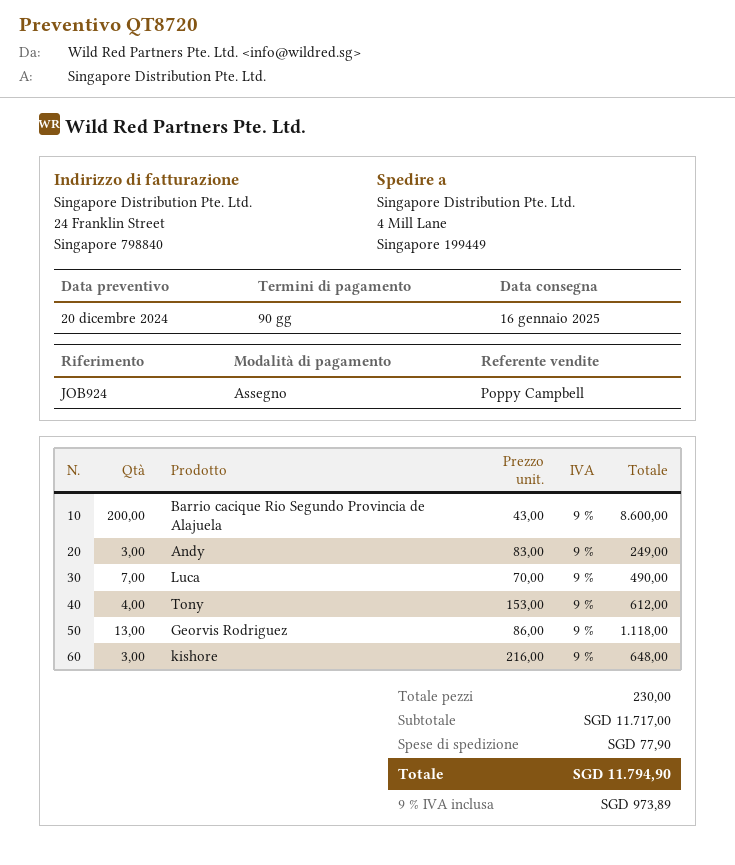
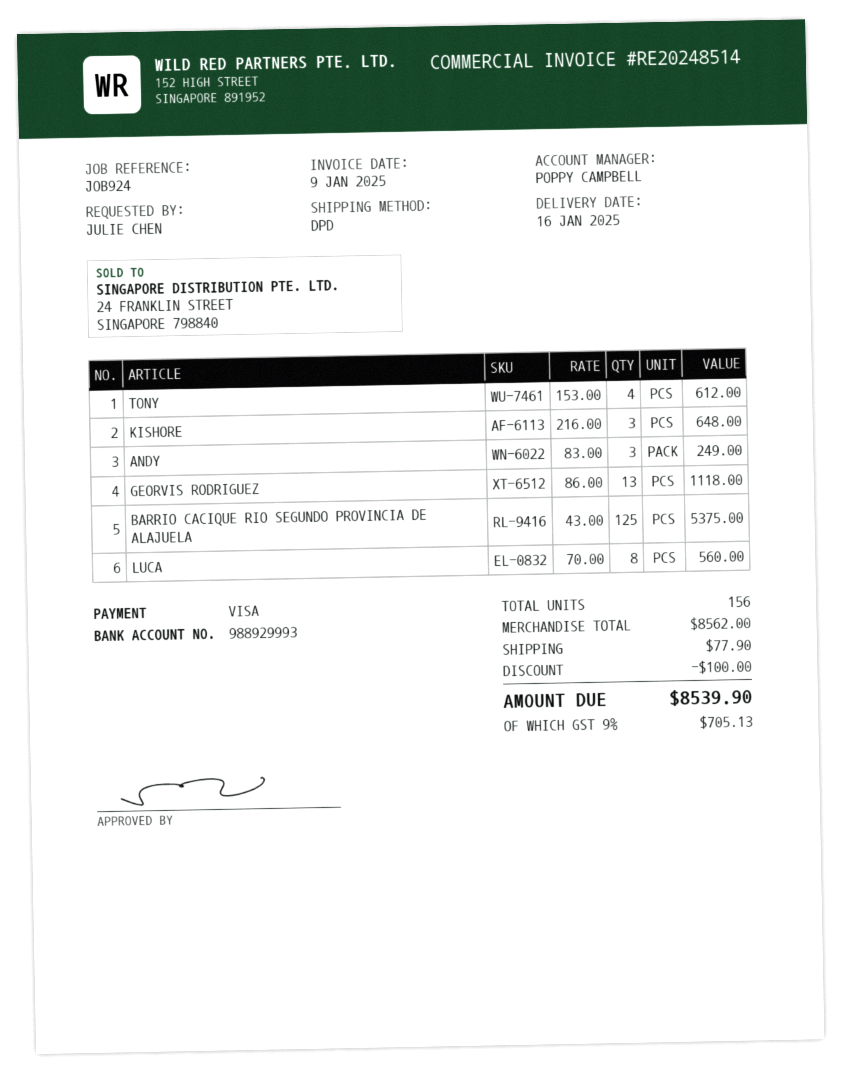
payment method: cheque -> Visa
Barrio cacique Rio Segundo Provincia de Alajuela: 200 x 43.00 = 8600.00 -> 125 x 43.00 = 5375.00
Luca: 7 x 70.00 = 490.00 -> 8 x 70.00 = 560.00
total quantity: 230 -> 156
subtotal: 11717.00 -> 8562.00
discount: none -> 100.00
tax: 9% = 973.89 -> 9% = 705.13
total: 11794.90 -> 8539.90

